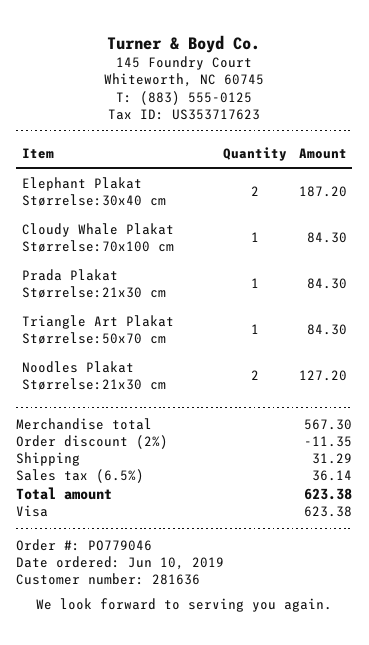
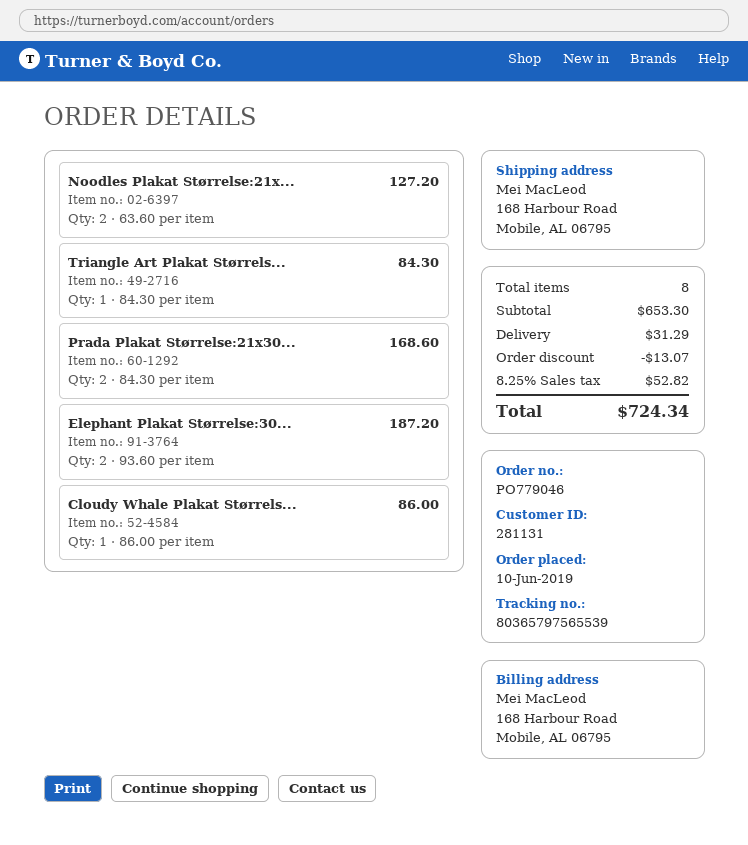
customer number: 281636 -> 281131
Cloudy Whale Plakat Størrelse:70x100 cm: 1 for 84.30 -> 1 for 86.00
Prada Plakat Størrelse:21x30 cm: 1 for 84.30 -> 2 for 168.60
subtotal: 567.30 -> 653.30
discount: 11.35 -> 13.07
tax: 6.5% = 36.14 -> 8.25% = 52.82
total: 623.38 -> 724.34

